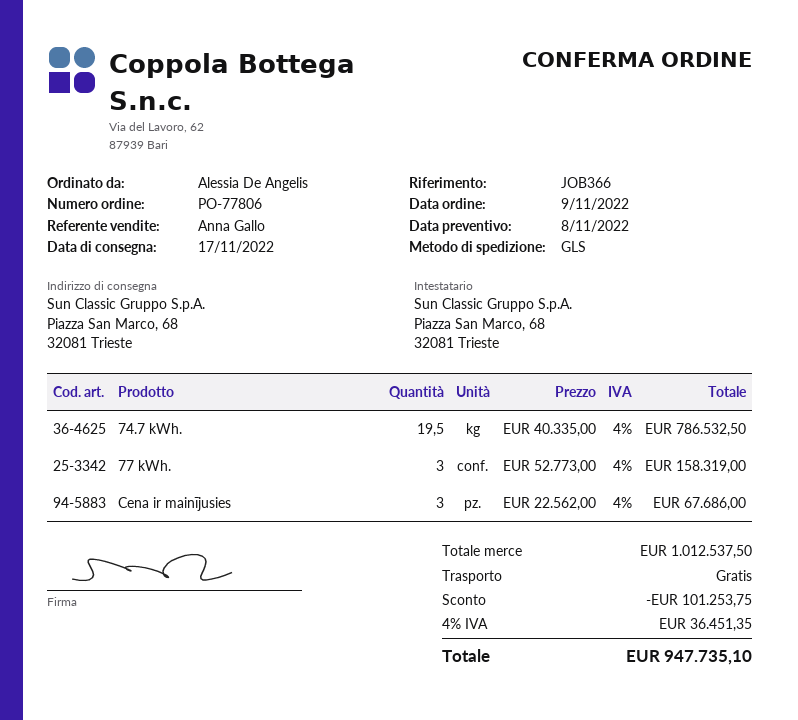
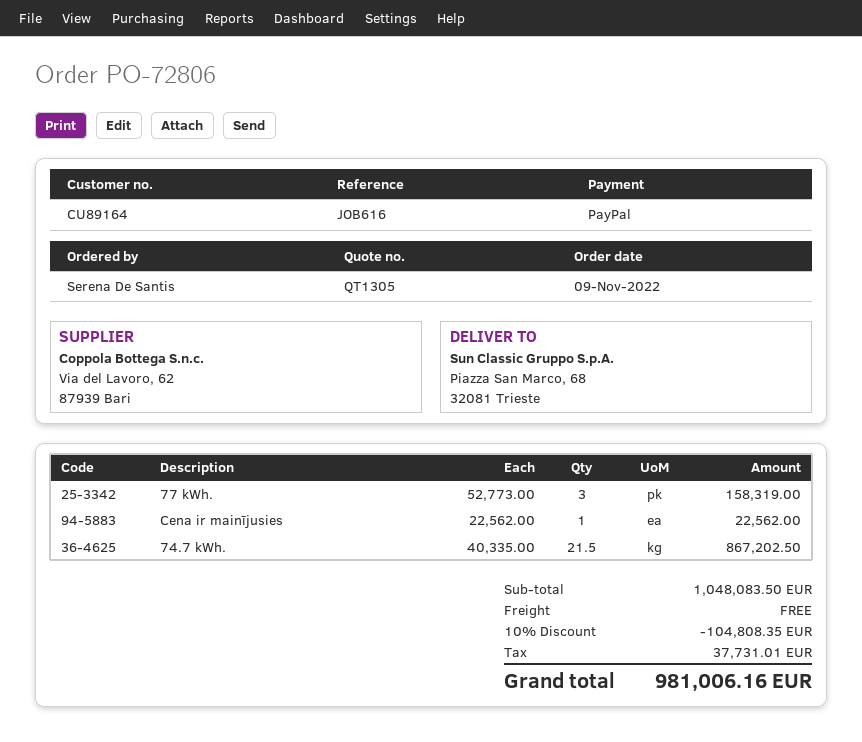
order number: PO-77806 -> PO-72806
reference: JOB366 -> JOB616
ordered by: Alessia De Angelis -> Serena De Santis
74.7 kWh.: 19.5 x 40335.00 = 786532.50 -> 21.5 x 40335.00 = 867202.50
Cena ir mainījusies: 3 x 22562.00 = 67686.00 -> 1 x 22562.00 = 22562.00
subtotal: 1012537.50 -> 1048083.50
discount: 101253.75 -> 104808.35
tax: 36451.35 -> 37731.01
total: 947735.10 -> 981006.16

